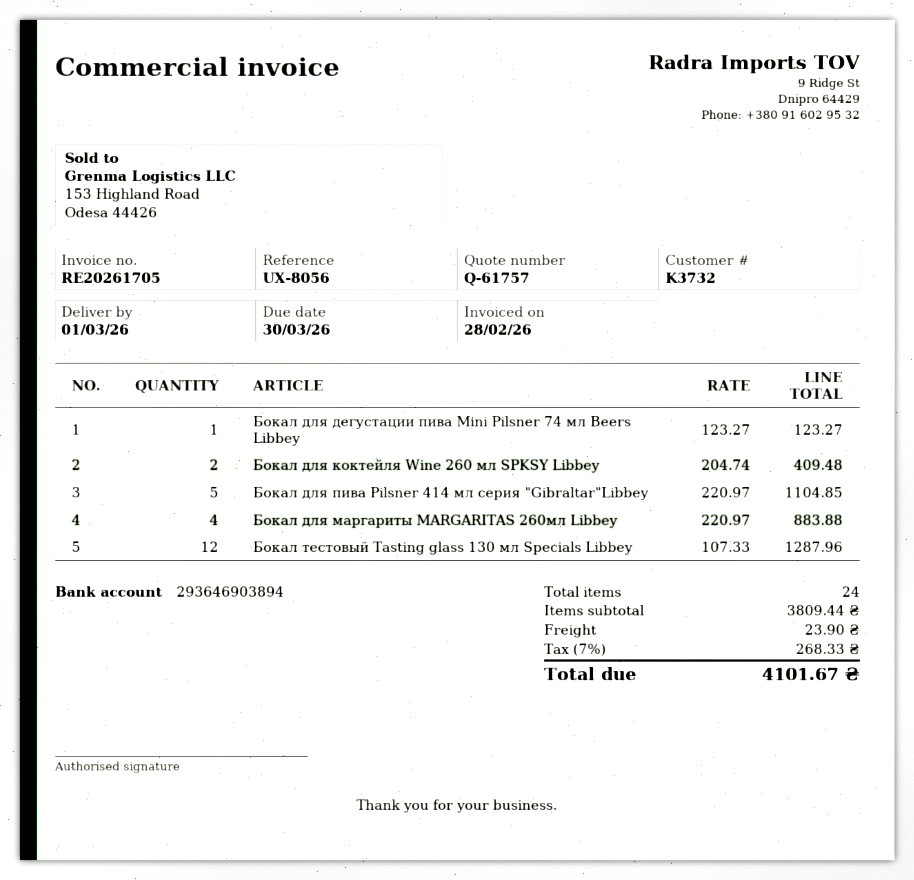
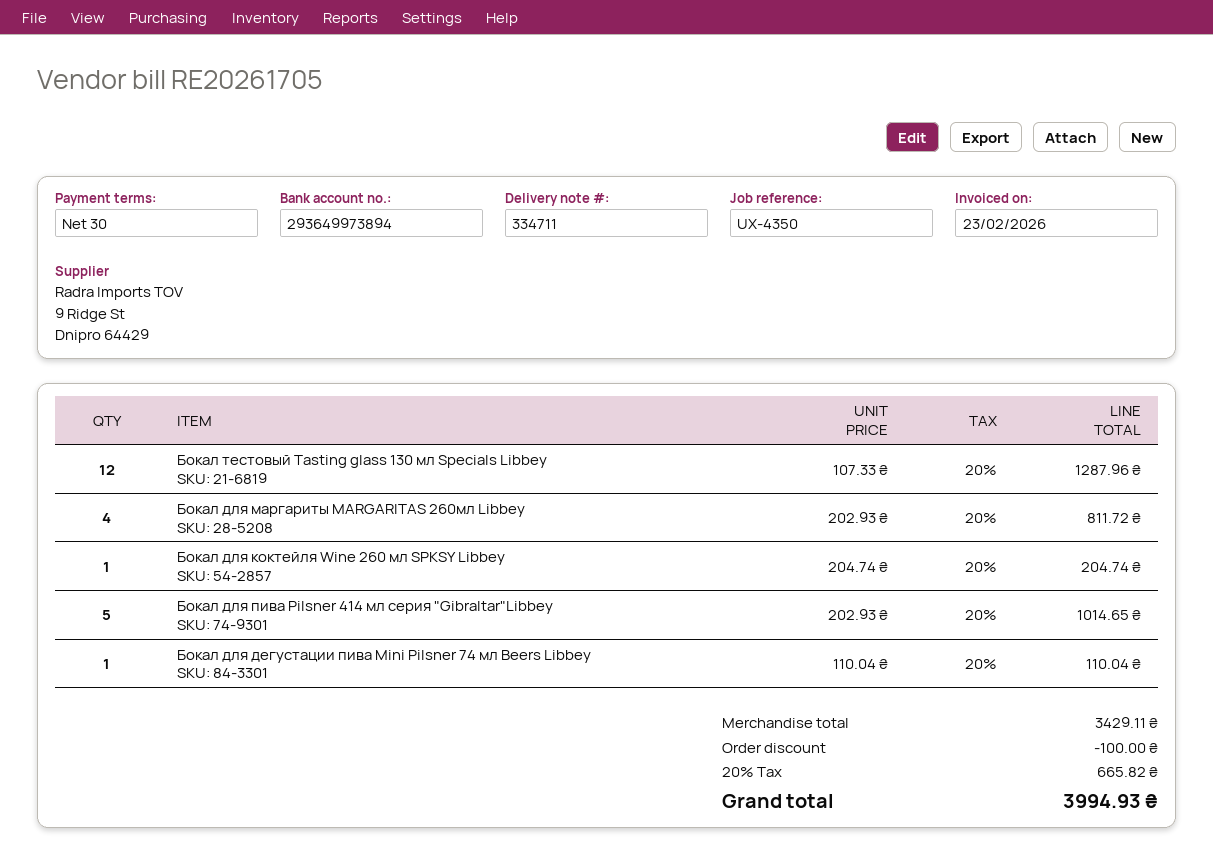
invoice date: 2026-02-28 -> 2026-02-23
reference: UX-8056 -> UX-4350
bank account: 293646903894 -> 293649973894
Бокал для дегустации пива Mini Pilsner 74 мл Beers Libbey: 1 x 123.27 = 123.27 -> 1 x 110.04 = 110.04
Бокал для коктейля Wine 260 мл SPKSY Libbey: 2 x 204.74 = 409.48 -> 1 x 204.74 = 204.74
Бокал для пива Pilsner 414 мл серия "Gibraltar"Libbey: 5 x 220.97 = 1104.85 -> 5 x 202.93 = 1014.65
Бокал для маргариты MARGARITAS 260мл Libbey: 4 x 220.97 = 883.88 -> 4 x 202.93 = 811.72
subtotal: 3809.44 -> 3429.11
discount: none -> 100.00
shipping: 23.90 -> none
tax: 7% = 268.33 -> 20% = 665.82
total: 4101.67 -> 3994.93

